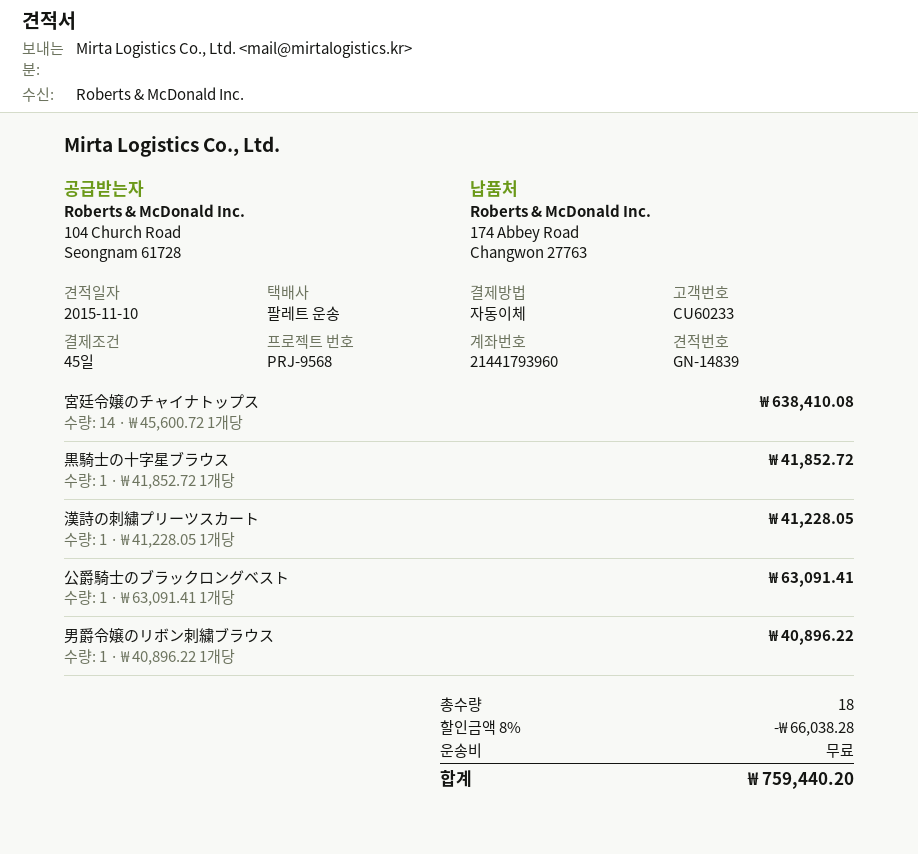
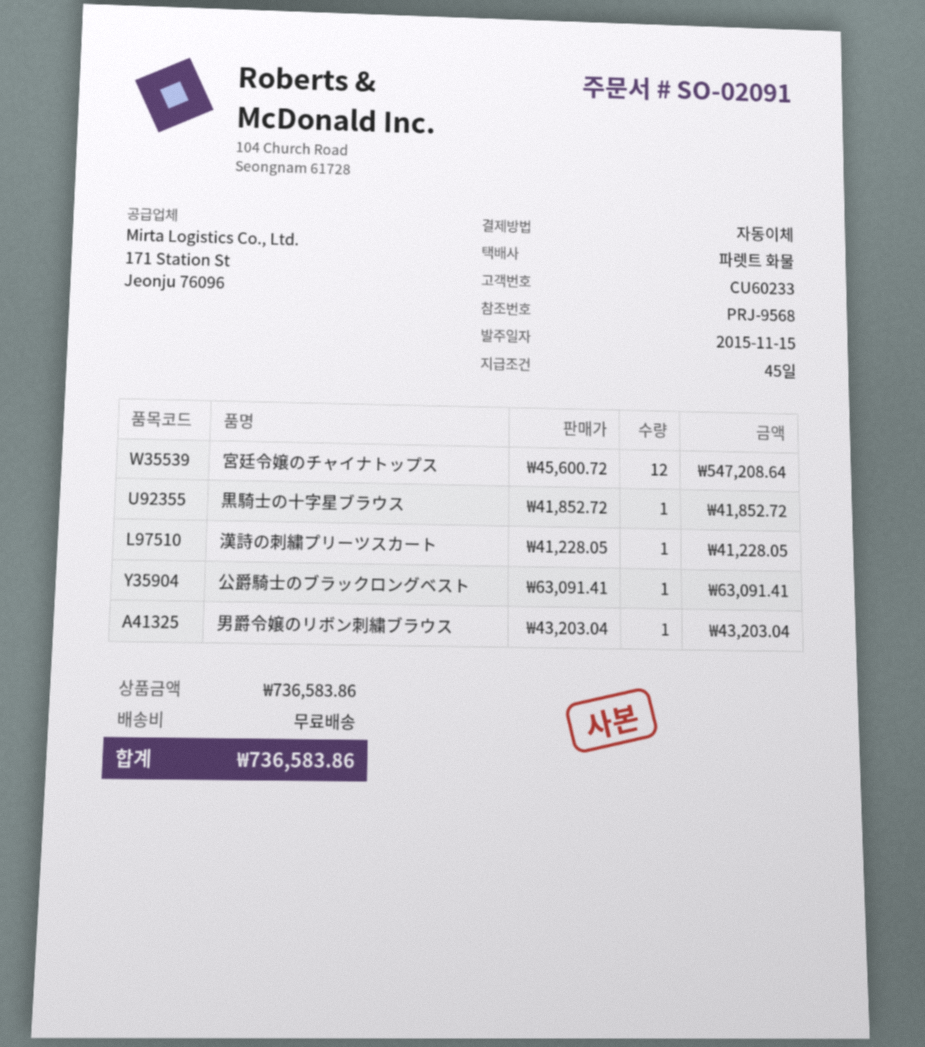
宮廷令嬢のチャイナトップス: 14 x 45600.72 = 638410.08 -> 12 x 45600.72 = 547208.64
男爵令嬢のリボン刺繍ブラウス: 1 x 40896.22 = 40896.22 -> 1 x 43203.04 = 43203.04
discount: 8% = 66038.28 -> none
total: 759440.20 -> 736583.86

